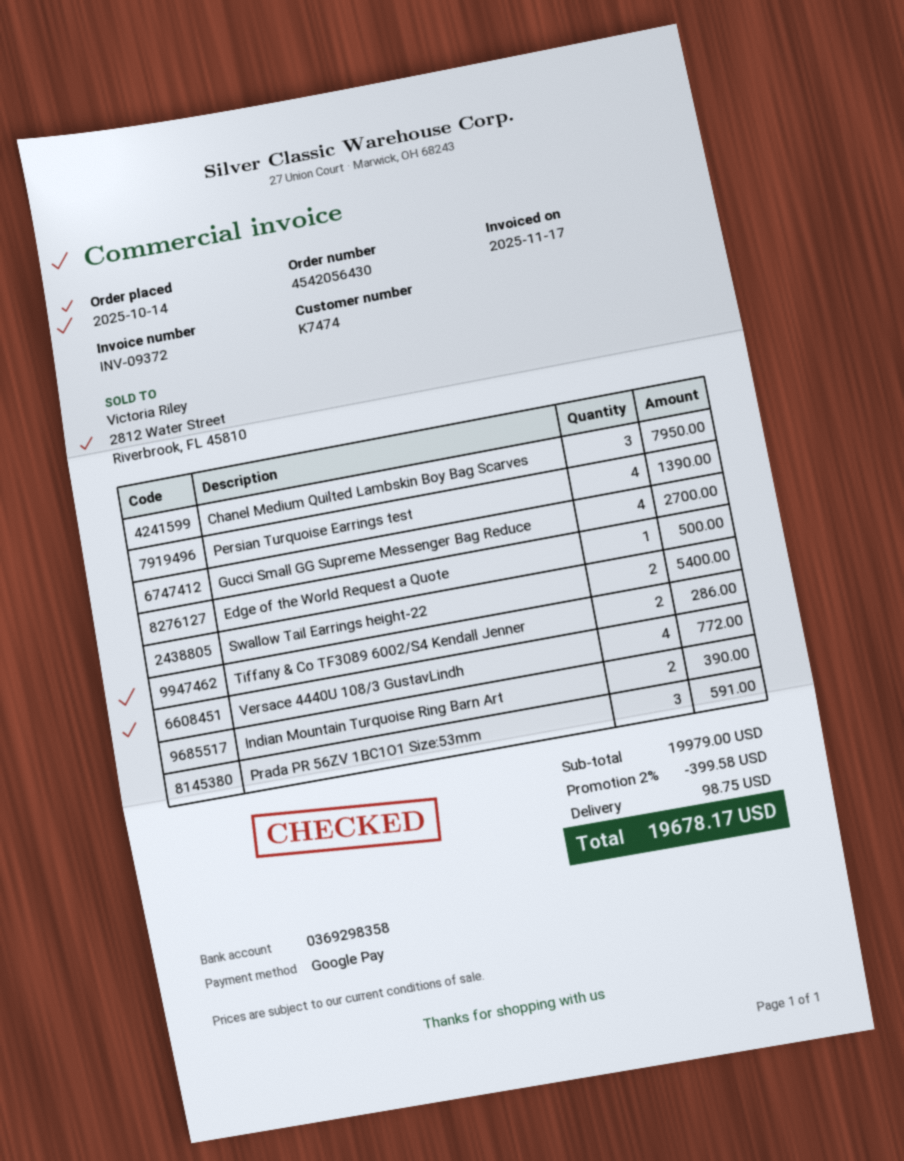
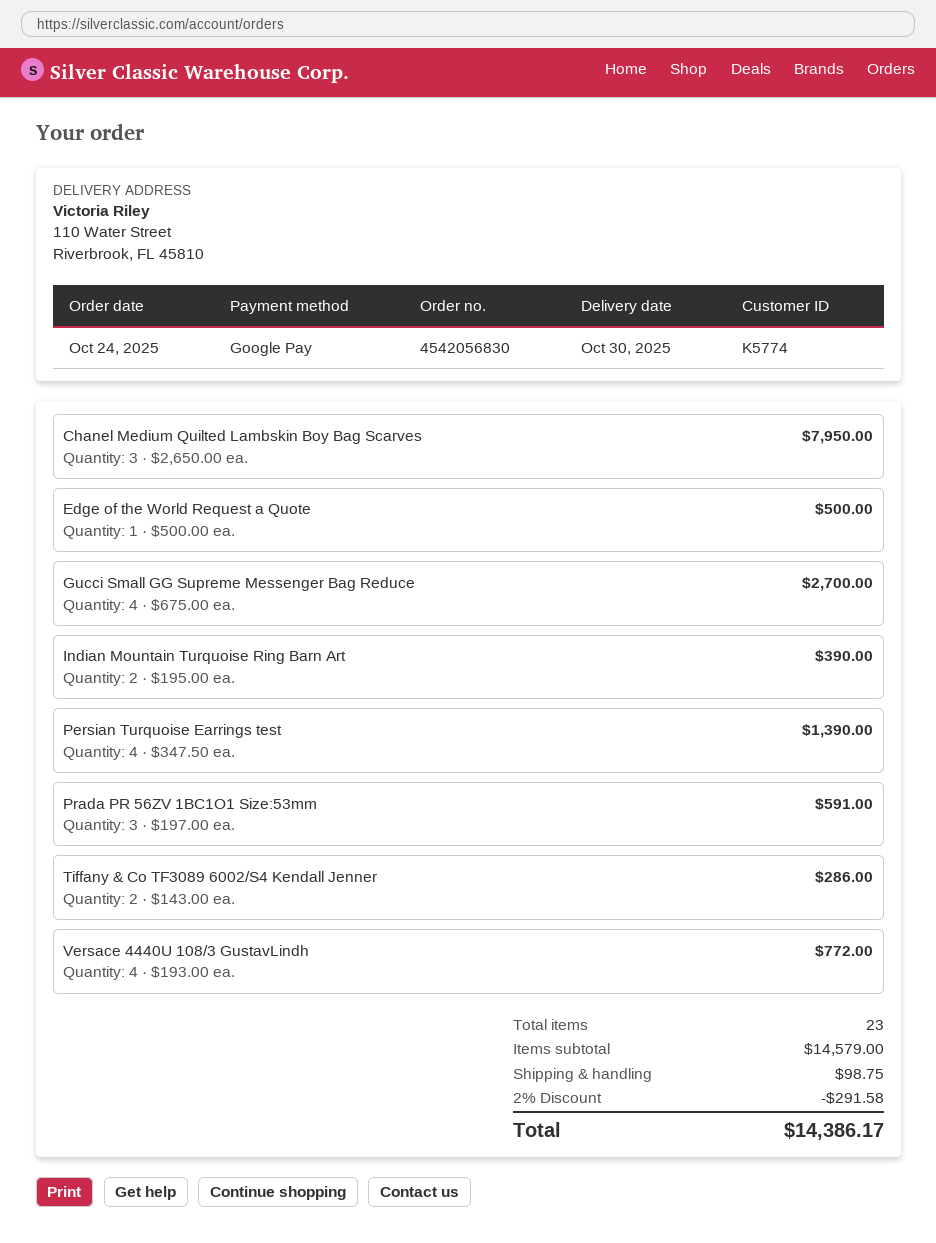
order number: 4542056430 -> 4542056830
order date: 2025-10-14 -> 2025-10-24
customer number: K7474 -> K5774
Swallow Tail Earrings height-22: 2 for 5400.00 -> none
subtotal: 19979.00 -> 14579.00
discount: 2% = 399.58 -> 2% = 291.58
total: 19678.17 -> 14386.17

